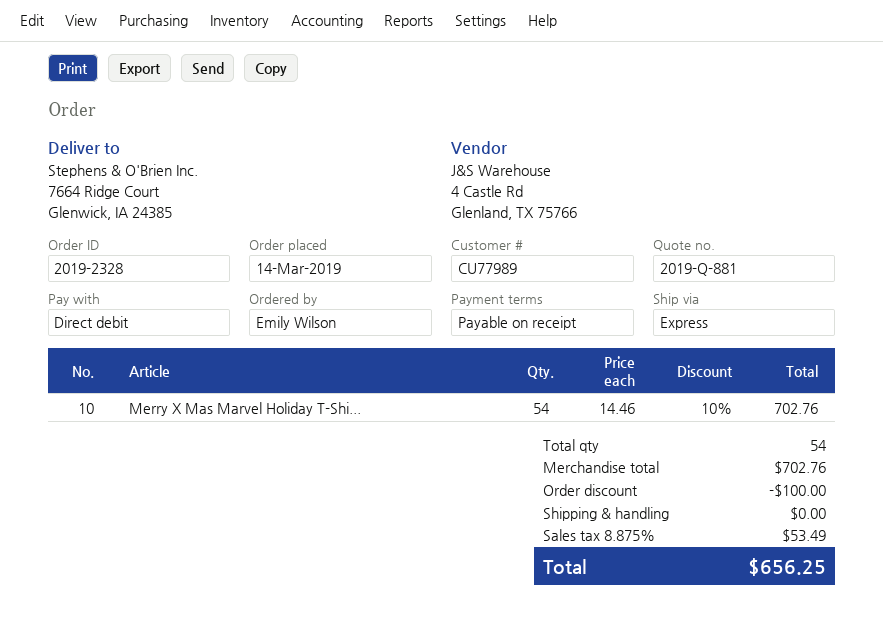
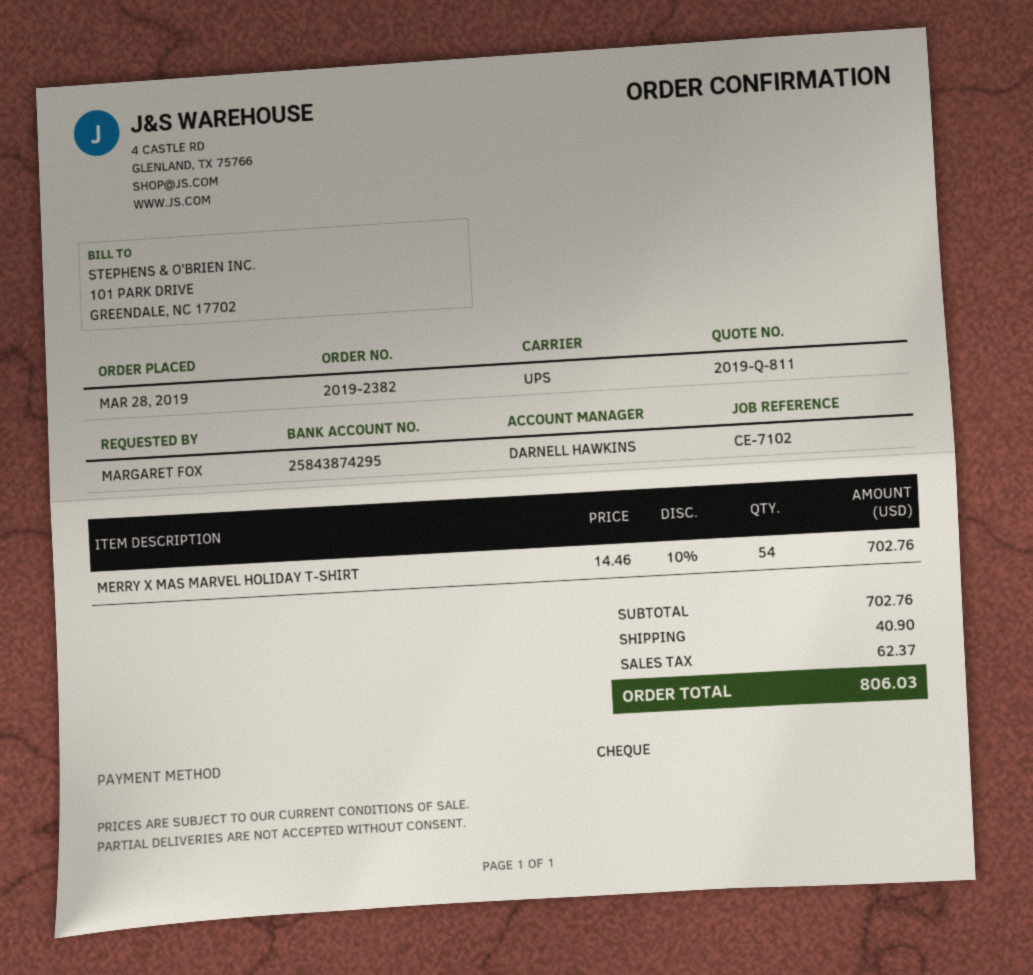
quote number: 2019-Q-881 -> 2019-Q-811
order number: 2019-2328 -> 2019-2382
order date: 2019-03-14 -> 2019-03-28
ordered by: Emily Wilson -> MARGARET FOX
payment method: direct debit -> cheque
shipping method: express -> UPS
discount: 100.00 -> none
shipping: 0.00 -> 40.90
tax: 53.49 -> 62.37
total: 656.25 -> 806.03

